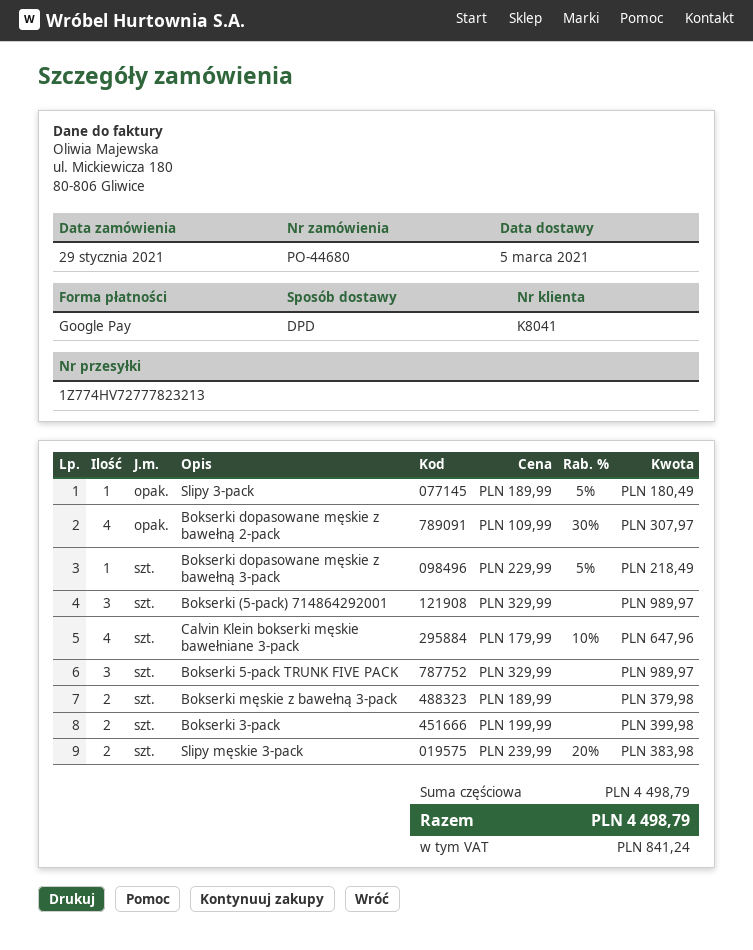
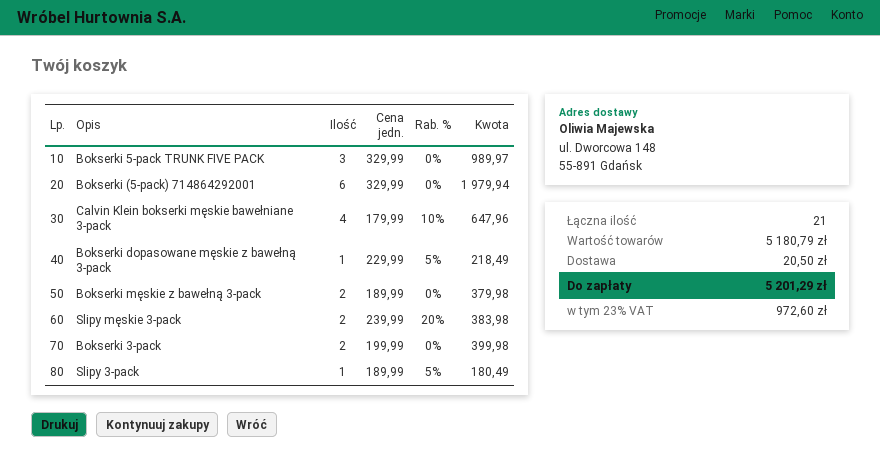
Bokserki dopasowane męskie z bawełną 2-pack: 4 x 109.99 - 30% = 307.97 -> none
Bokserki (5-pack) 714864292001: 3 x 329.99 = 989.97 -> 6 x 329.99 = 1979.94
subtotal: 4498.79 -> 5180.79
shipping: none -> 20.50
tax: 841.24 -> 972.60
total: 4498.79 -> 5201.29

